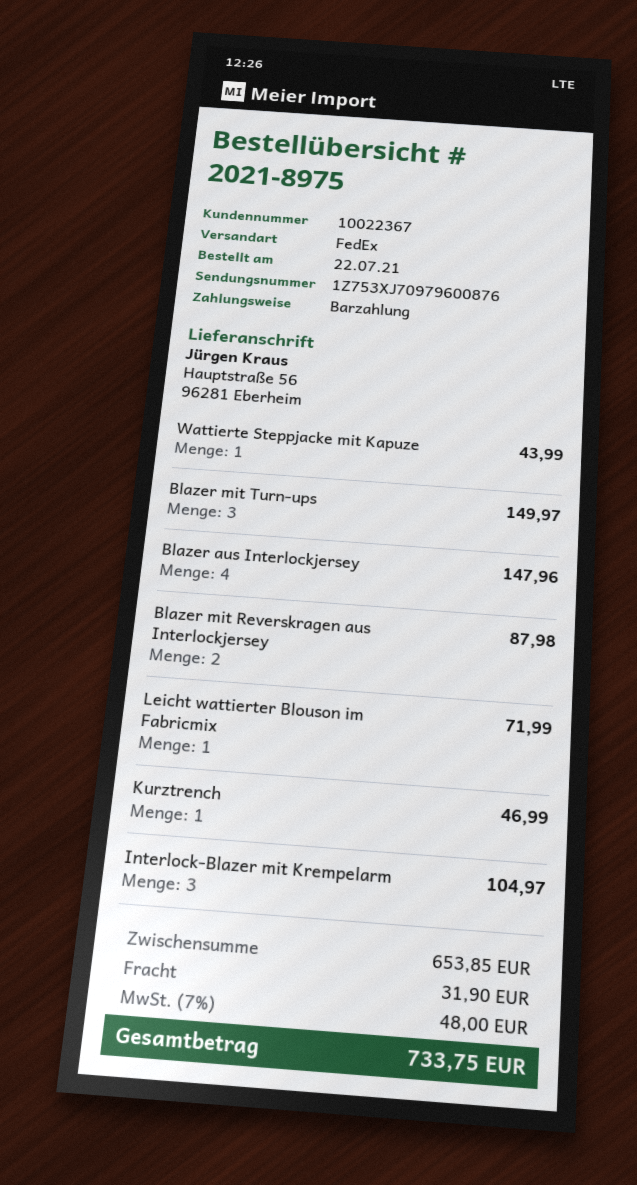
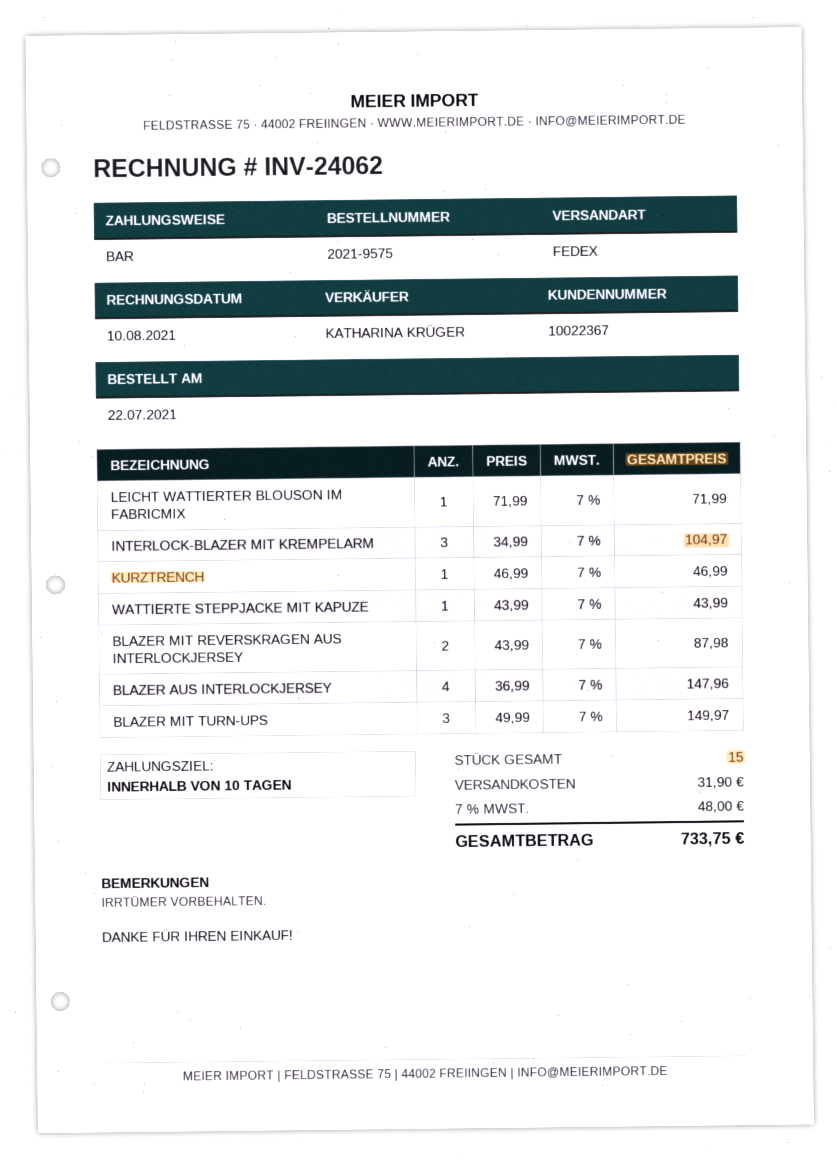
order number: 2021-8975 -> 2021-9575

